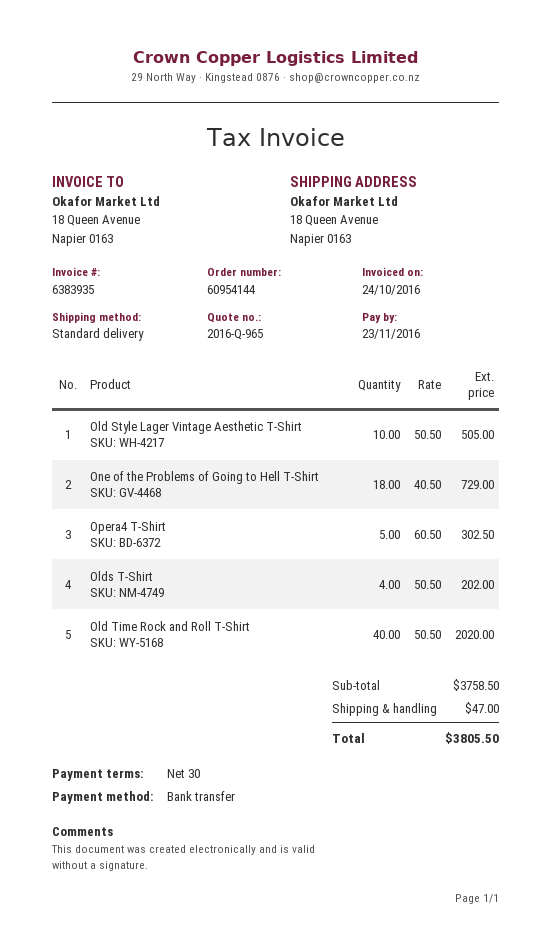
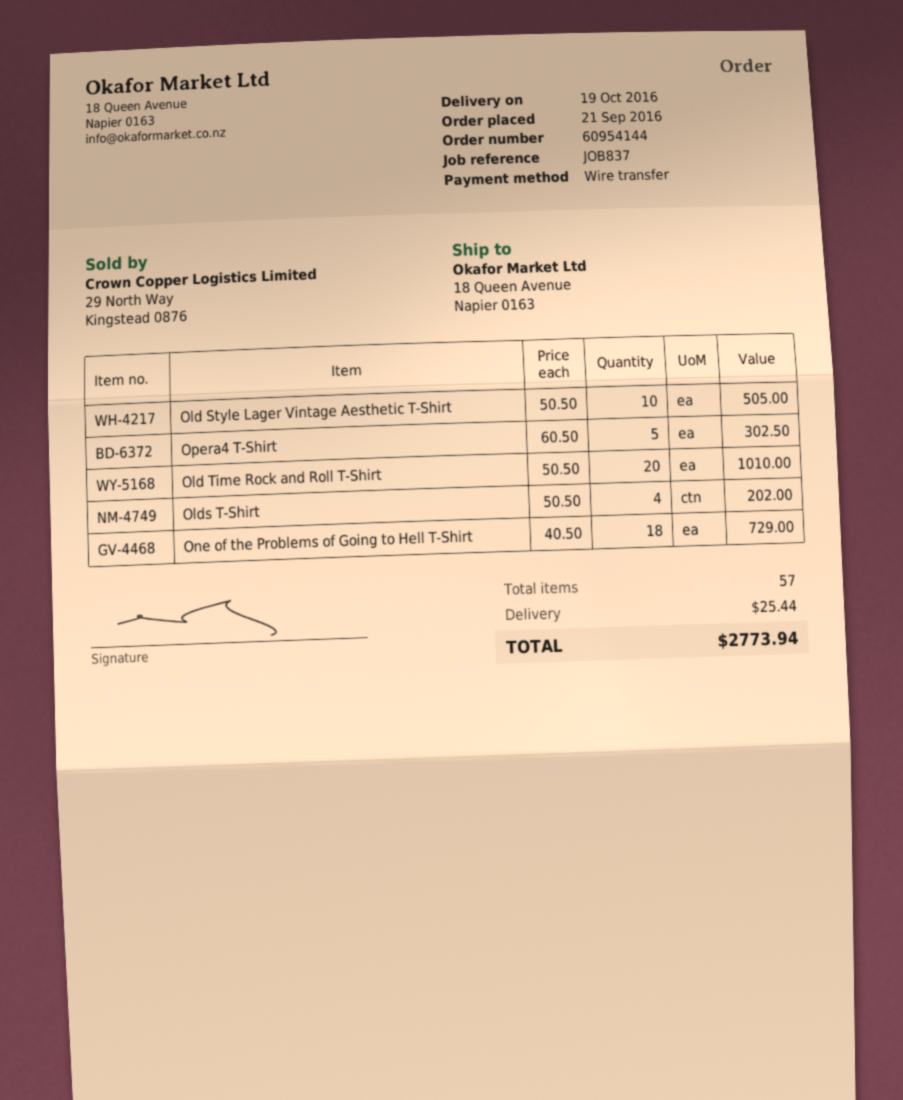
Old Time Rock and Roll T-Shirt: 40 x 50.50 = 2020.00 -> 20 x 50.50 = 1010.00
shipping: 47.00 -> 25.44
total: 3805.50 -> 2773.94

